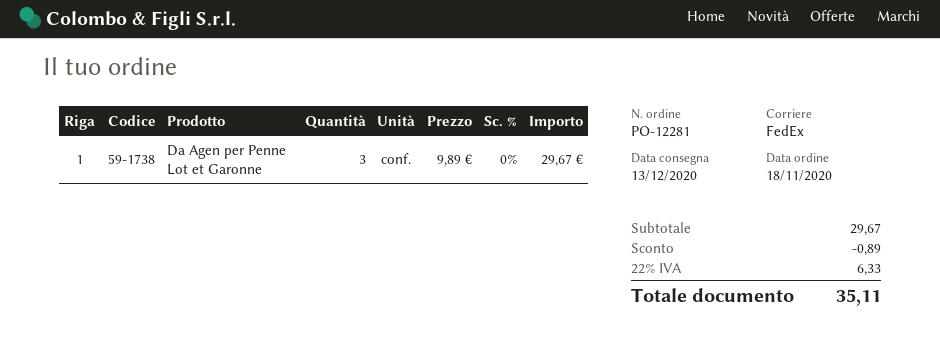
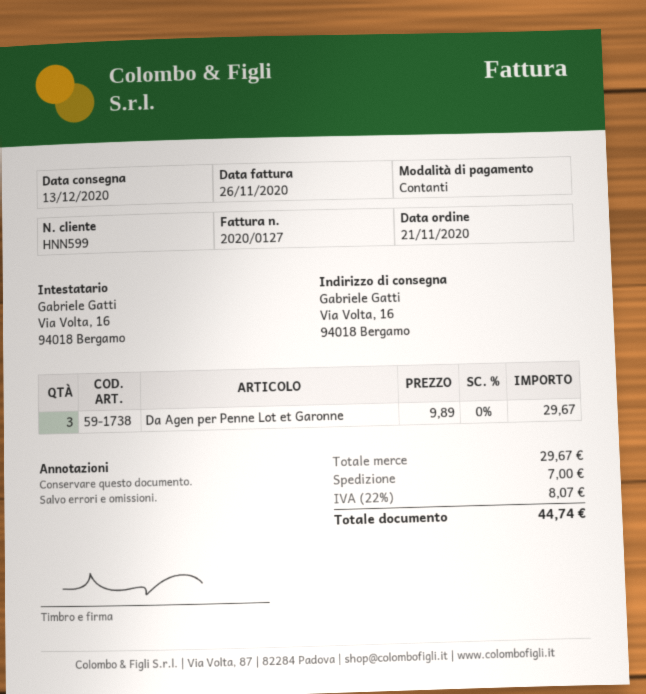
order date: 2020-11-18 -> 2020-11-21
discount: 0.89 -> none
shipping: none -> 7.00
tax: 22% = 6.33 -> 22% = 8.07
total: 35.11 -> 44.74

